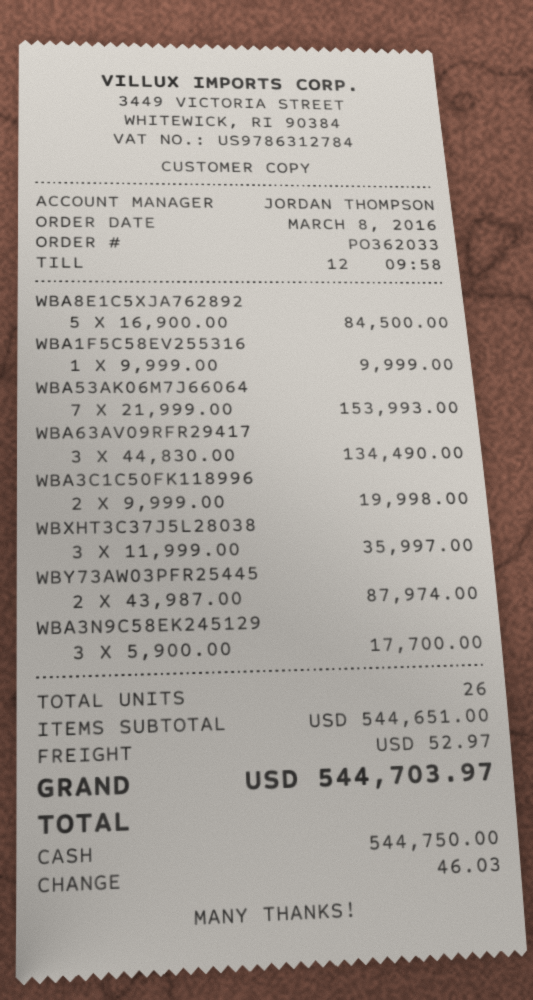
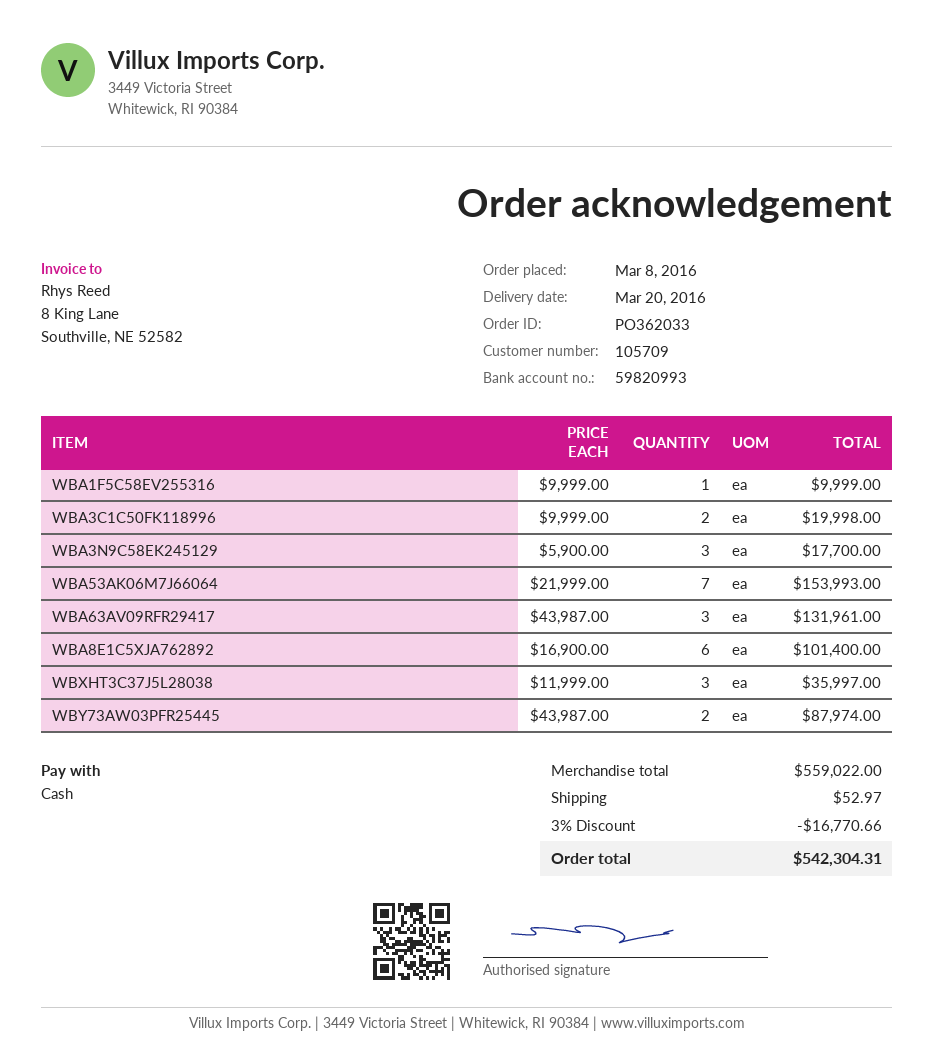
WBA8E1C5XJA762892: 5 x 16900.00 = 84500.00 -> 6 x 16900.00 = 101400.00
WBA63AV09RFR29417: 3 x 44830.00 = 134490.00 -> 3 x 43987.00 = 131961.00
subtotal: 544651.00 -> 559022.00
discount: none -> 3% = 16770.66
total: 544703.97 -> 542304.31

